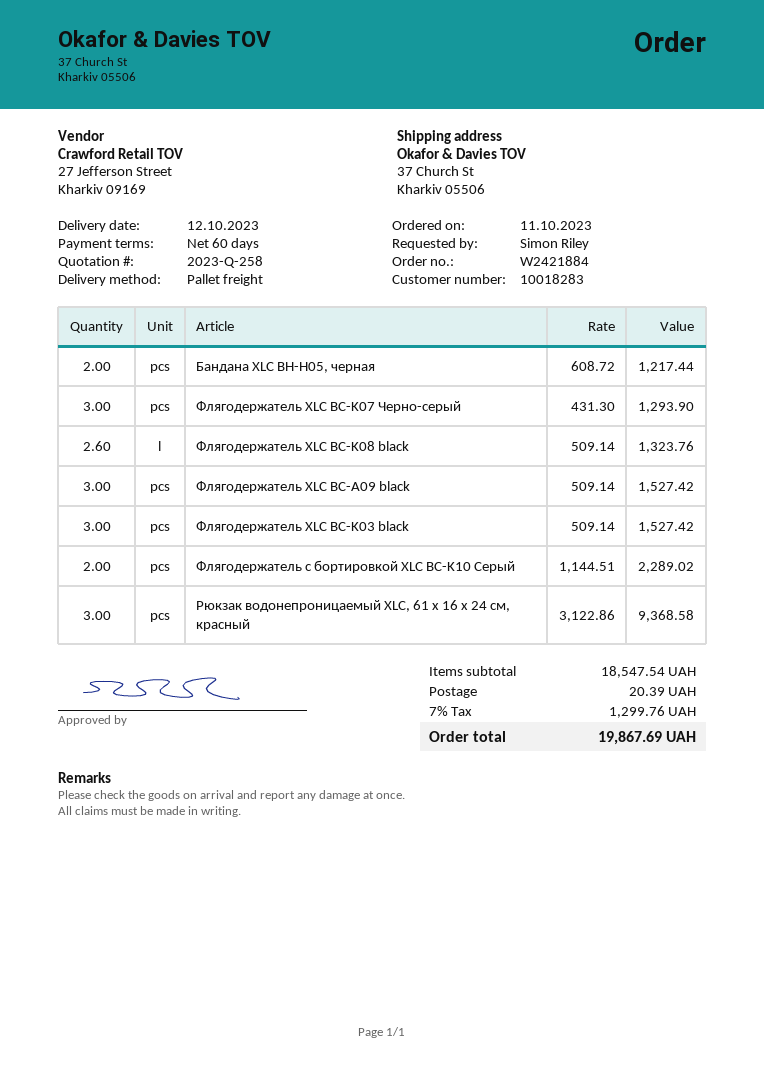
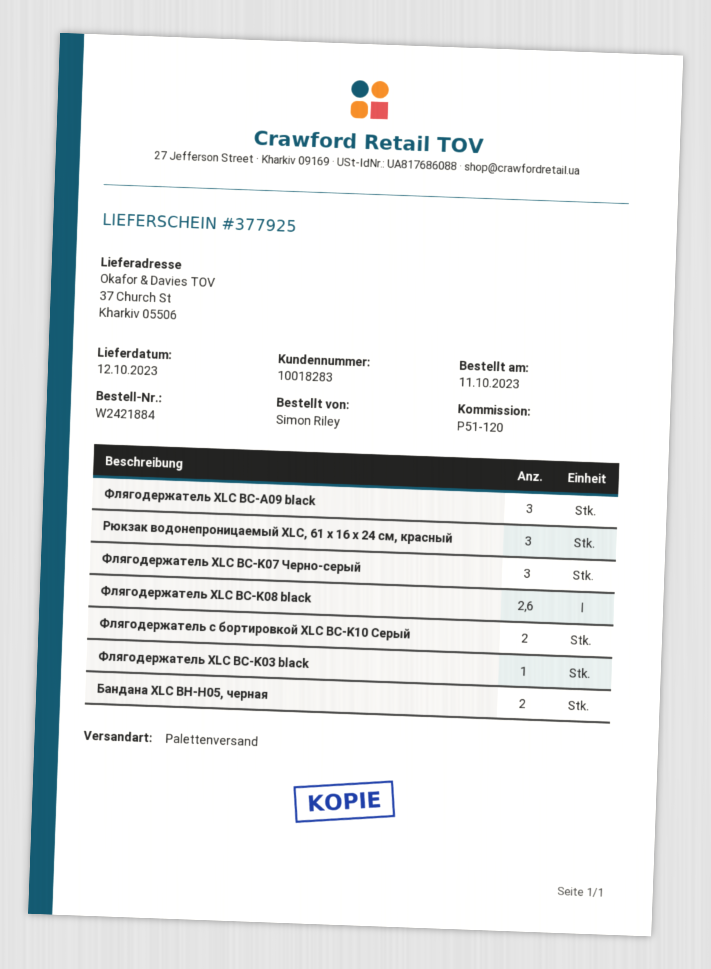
Флягодержатель XLC BC-K03 black: 3 -> 1

